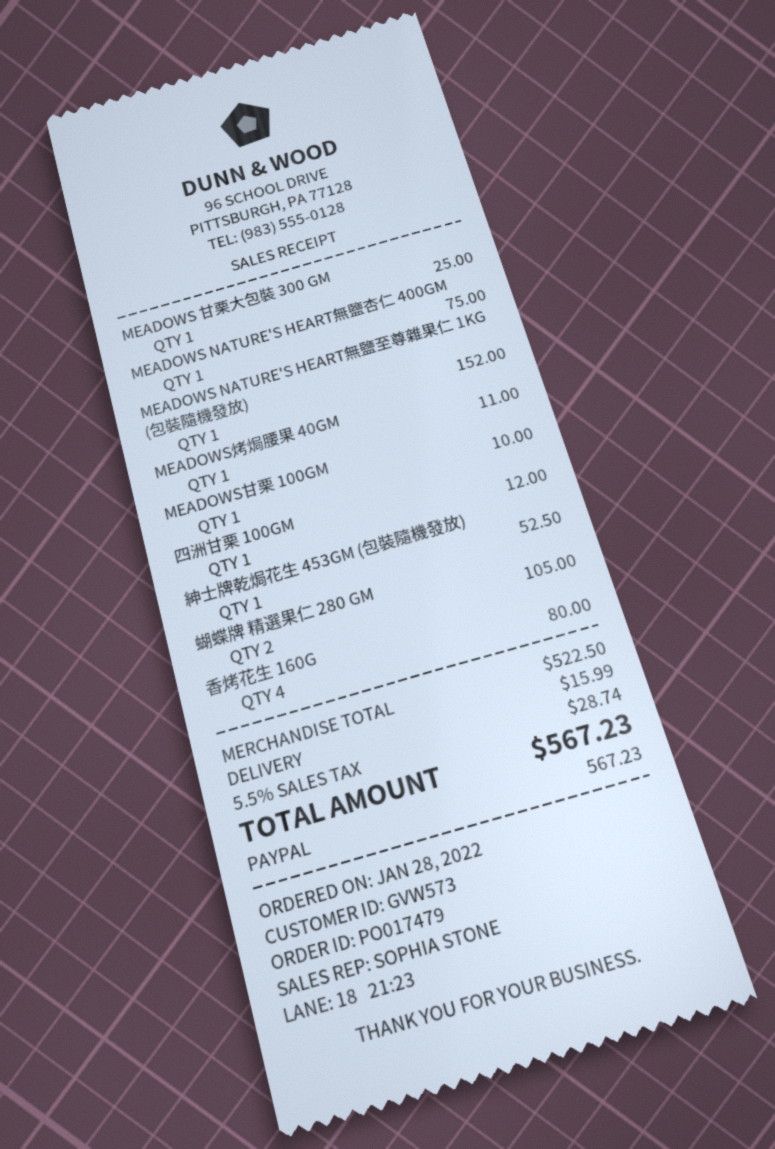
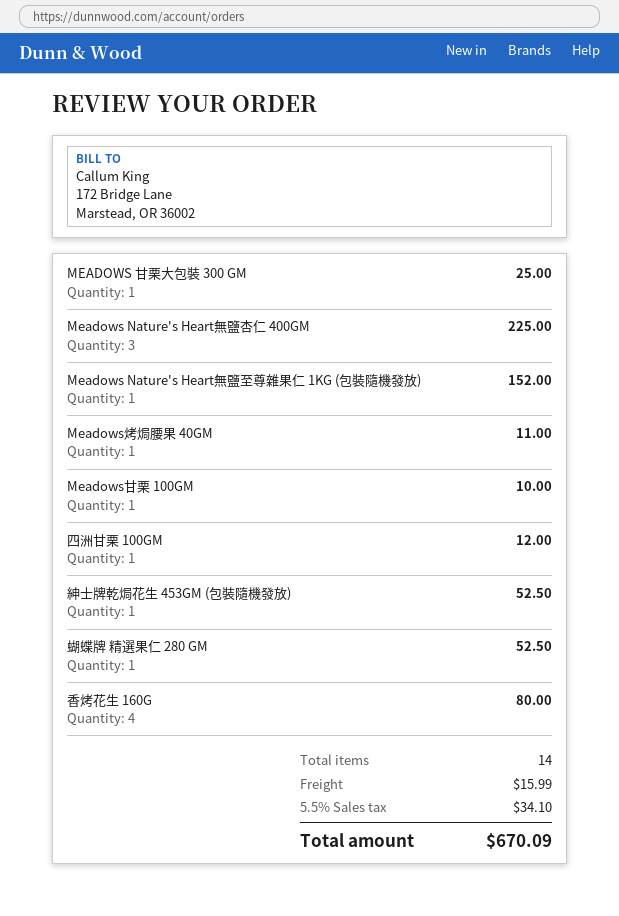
MEADOWS NATURE'S HEART無鹽杏仁 400GM: 1 for 75.00 -> 3 for 225.00
蝴蝶牌 精選果仁 280 GM: 2 for 105.00 -> 1 for 52.50
tax: 5.5% = 28.74 -> 5.5% = 34.10
total: 567.23 -> 670.09

